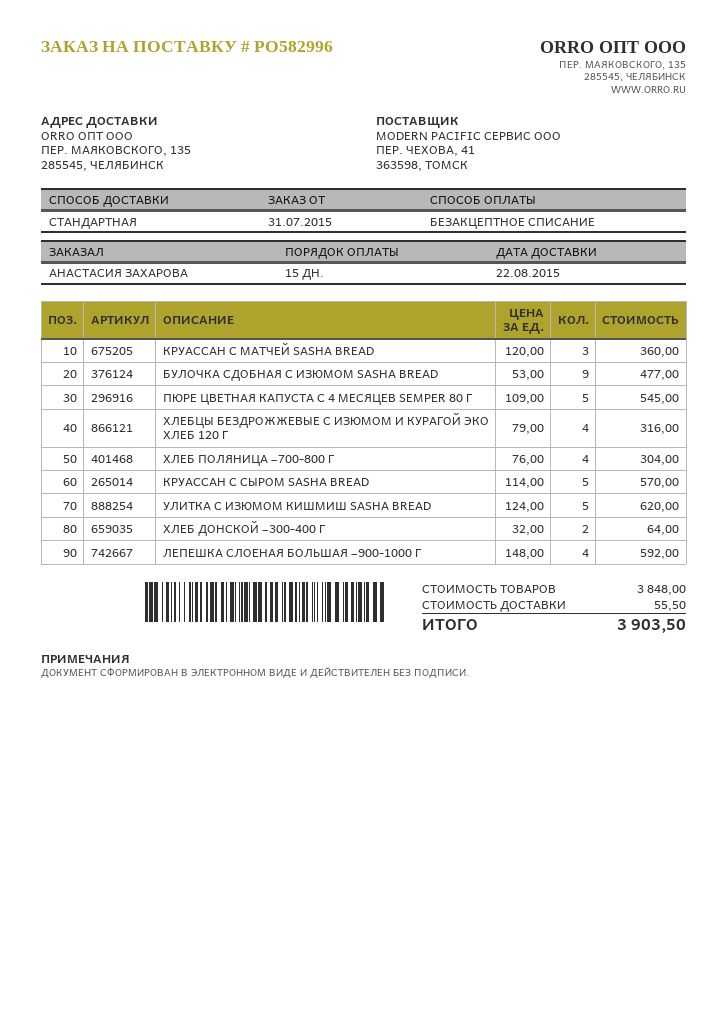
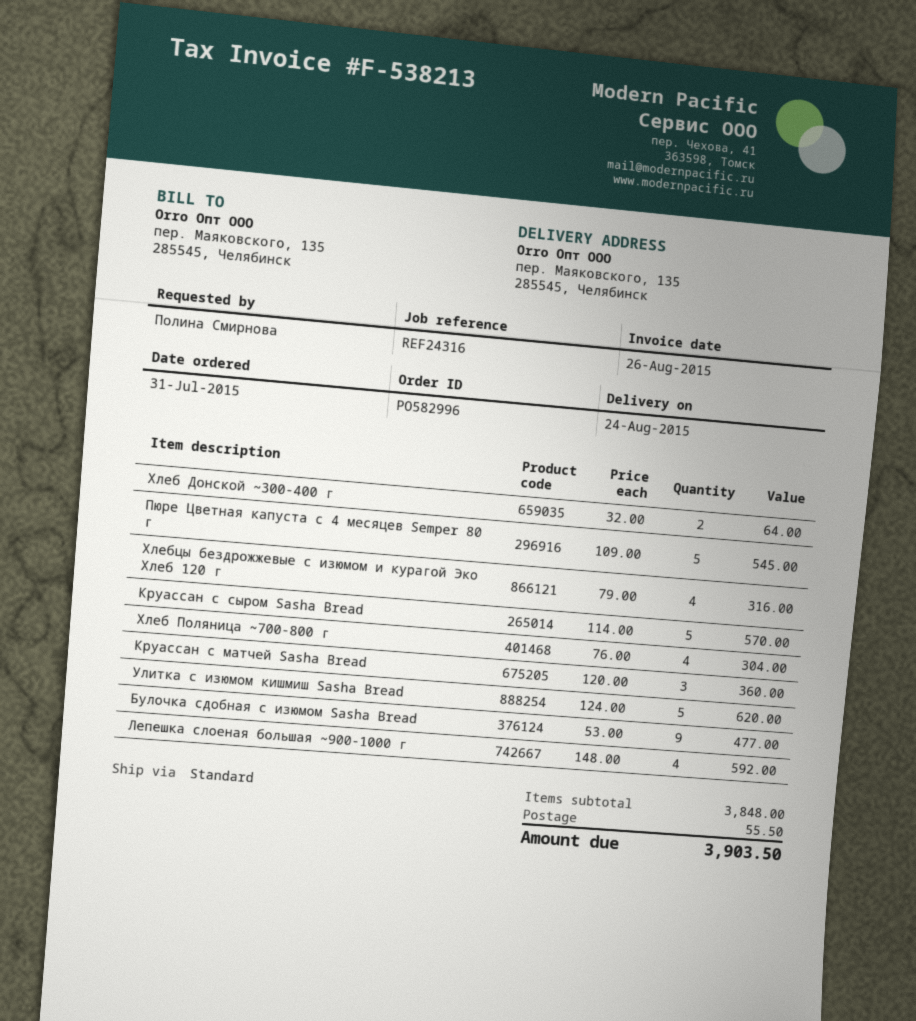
delivery date: 2015-08-22 -> 2015-08-24
ordered by: АНАСТАСИЯ ЗАХАРОВА -> Полина Смирнова

